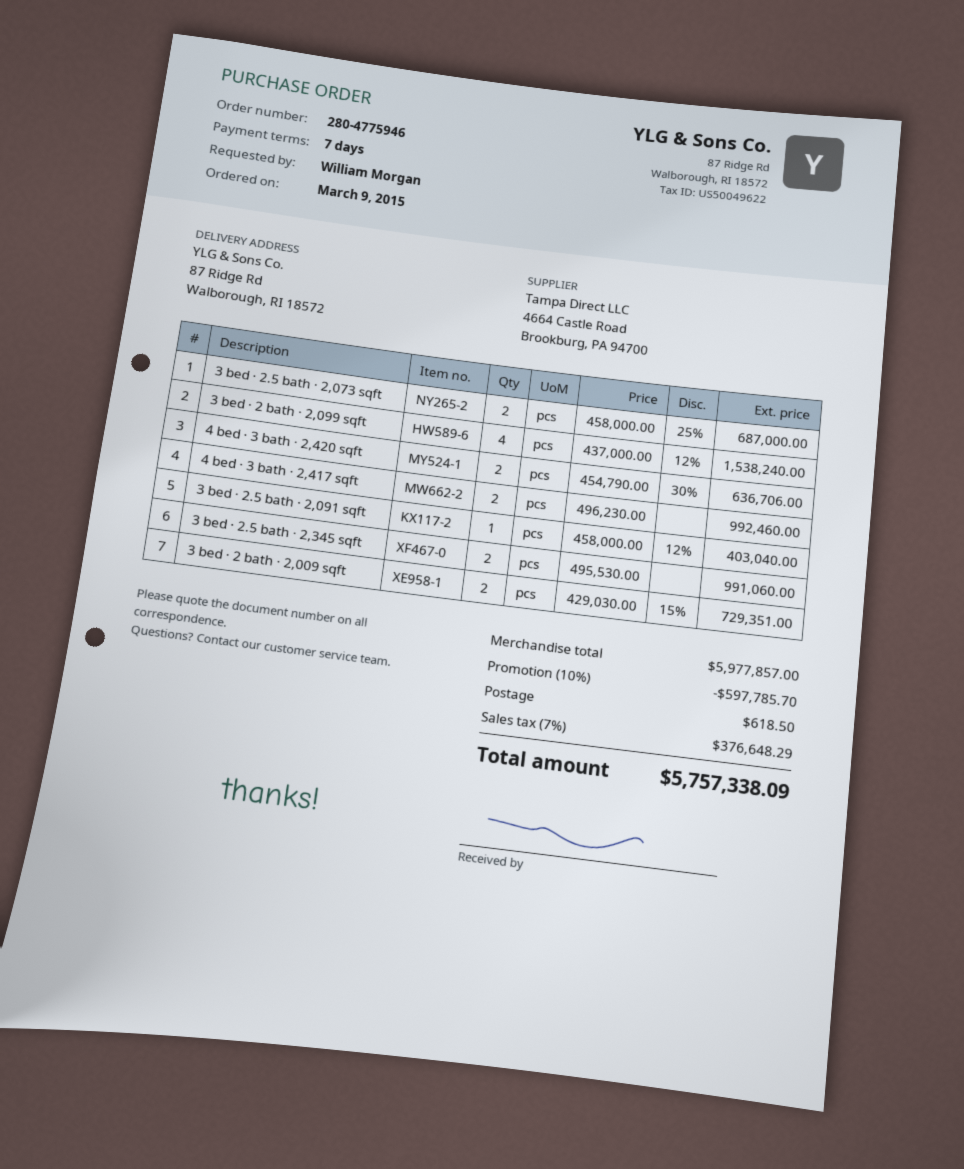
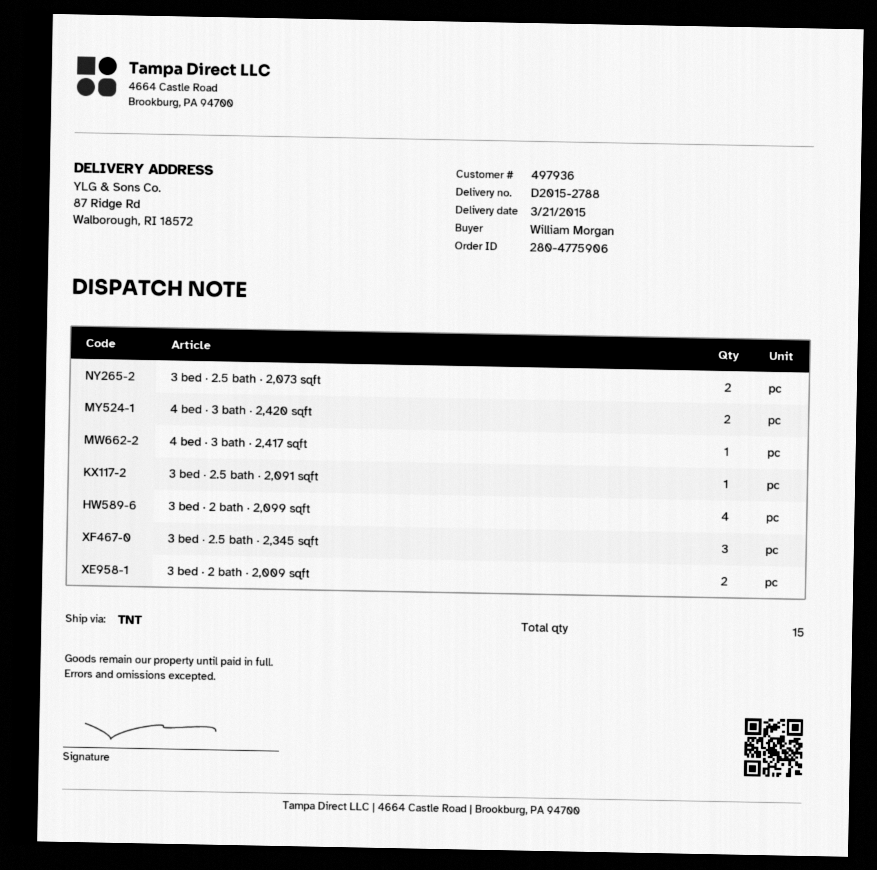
order number: 280-4775946 -> 280-4775906
4 bed · 3 bath · 2,417 sqft: 2 -> 1
3 bed · 2.5 bath · 2,345 sqft: 2 -> 3

